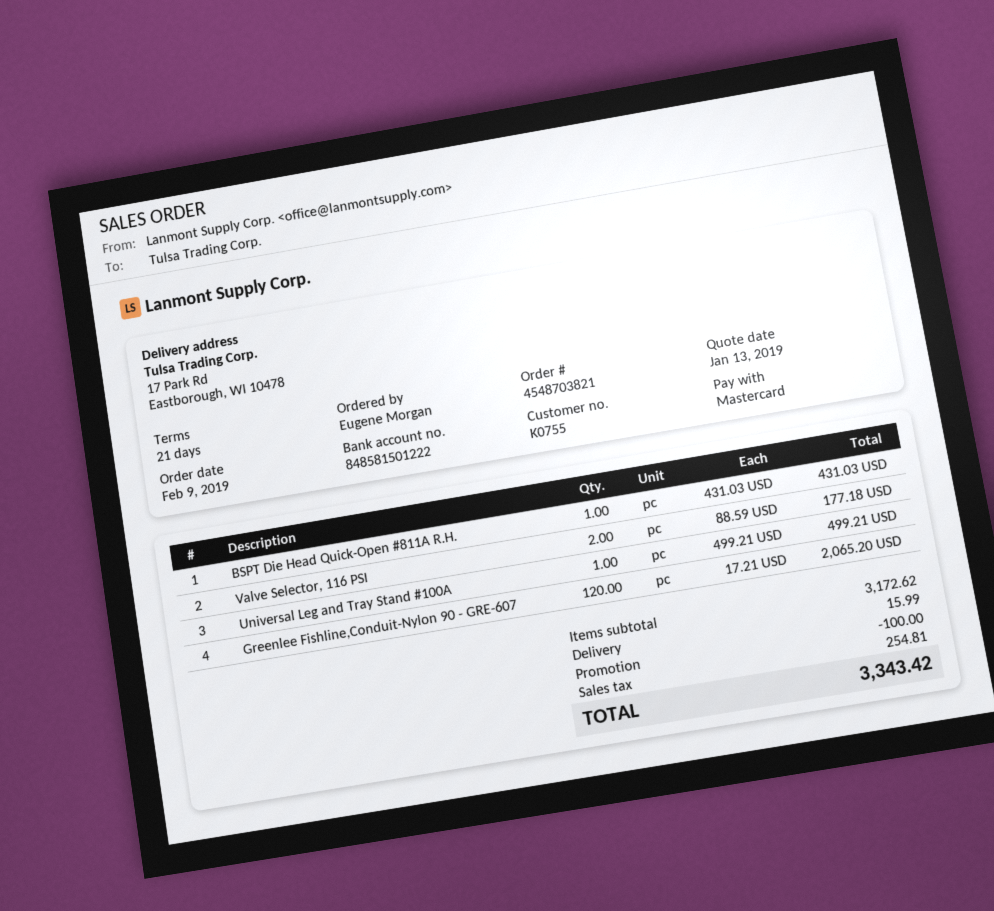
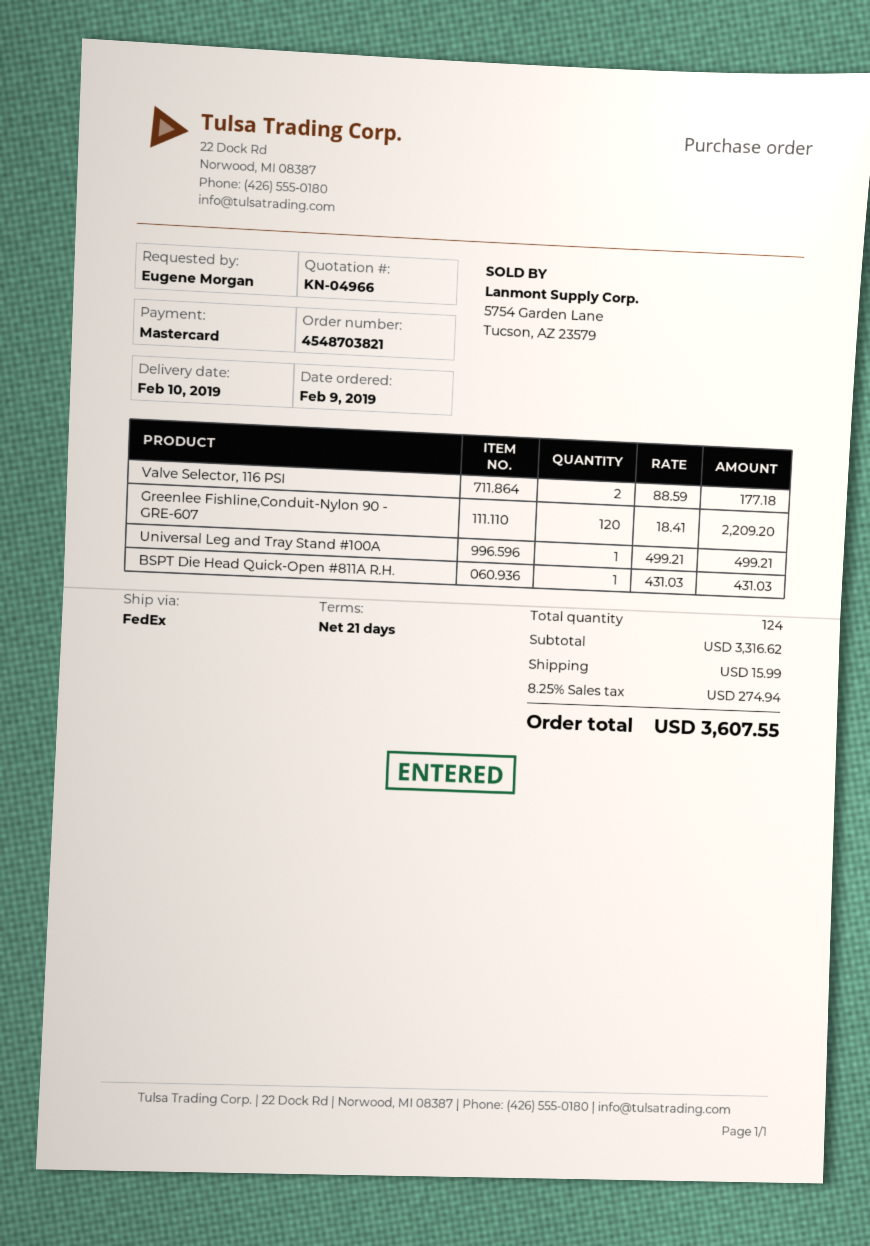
Greenlee Fishline,Conduit-Nylon 90 - GRE-607: 120 x 17.21 = 2065.20 -> 120 x 18.41 = 2209.20
subtotal: 3172.62 -> 3316.62
discount: 100.00 -> none
tax: 254.81 -> 274.94
total: 3343.42 -> 3607.55

